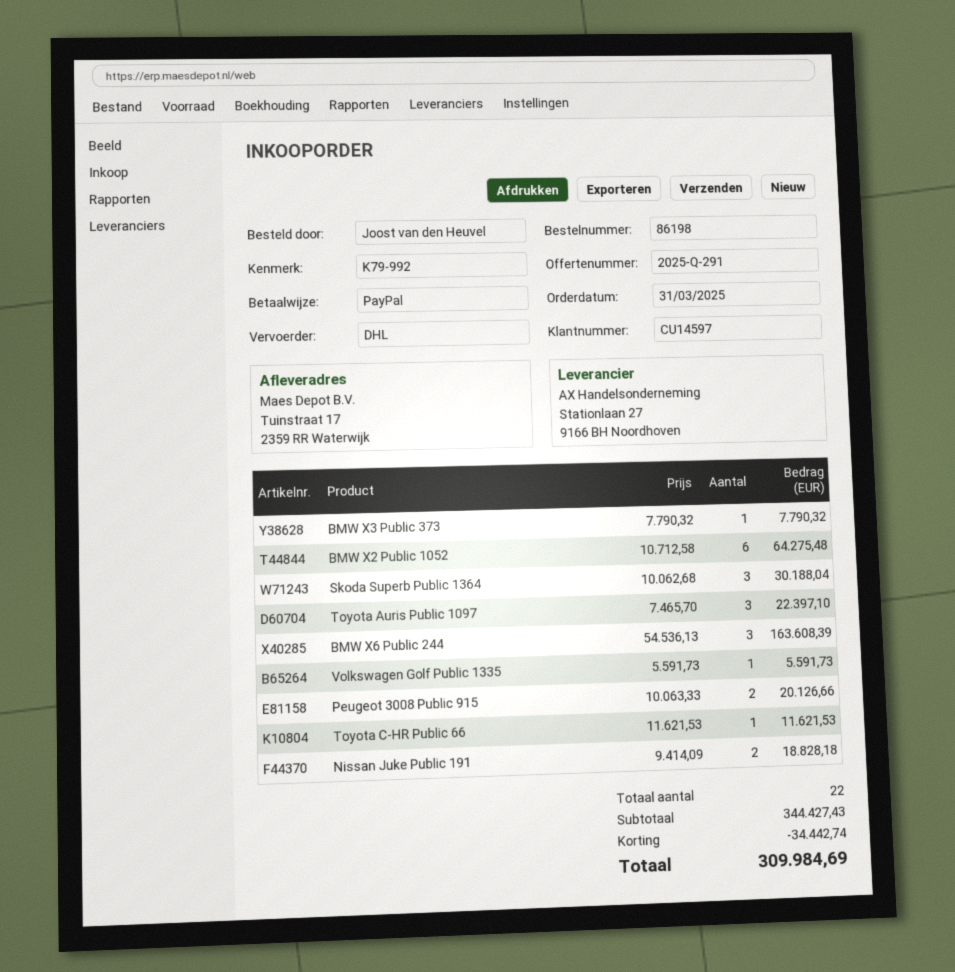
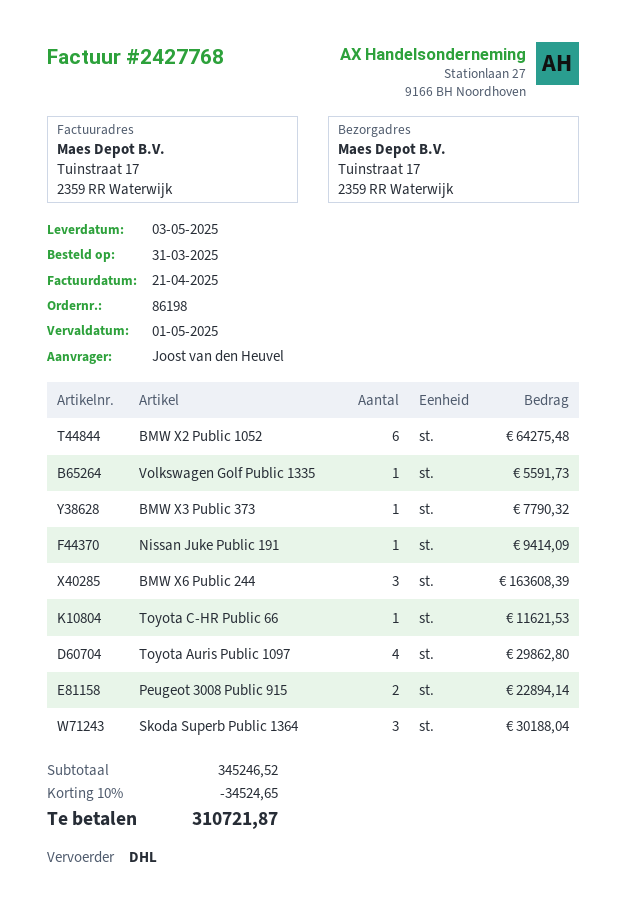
Toyota Auris Public 1097: 3 for 22397.10 -> 4 for 29862.80
Peugeot 3008 Public 915: 2 for 20126.66 -> 2 for 22894.14
Nissan Juke Public 191: 2 for 18828.18 -> 1 for 9414.09
subtotal: 344427.43 -> 345246.52
discount: 34442.74 -> 34524.65
total: 309984.69 -> 310721.87

